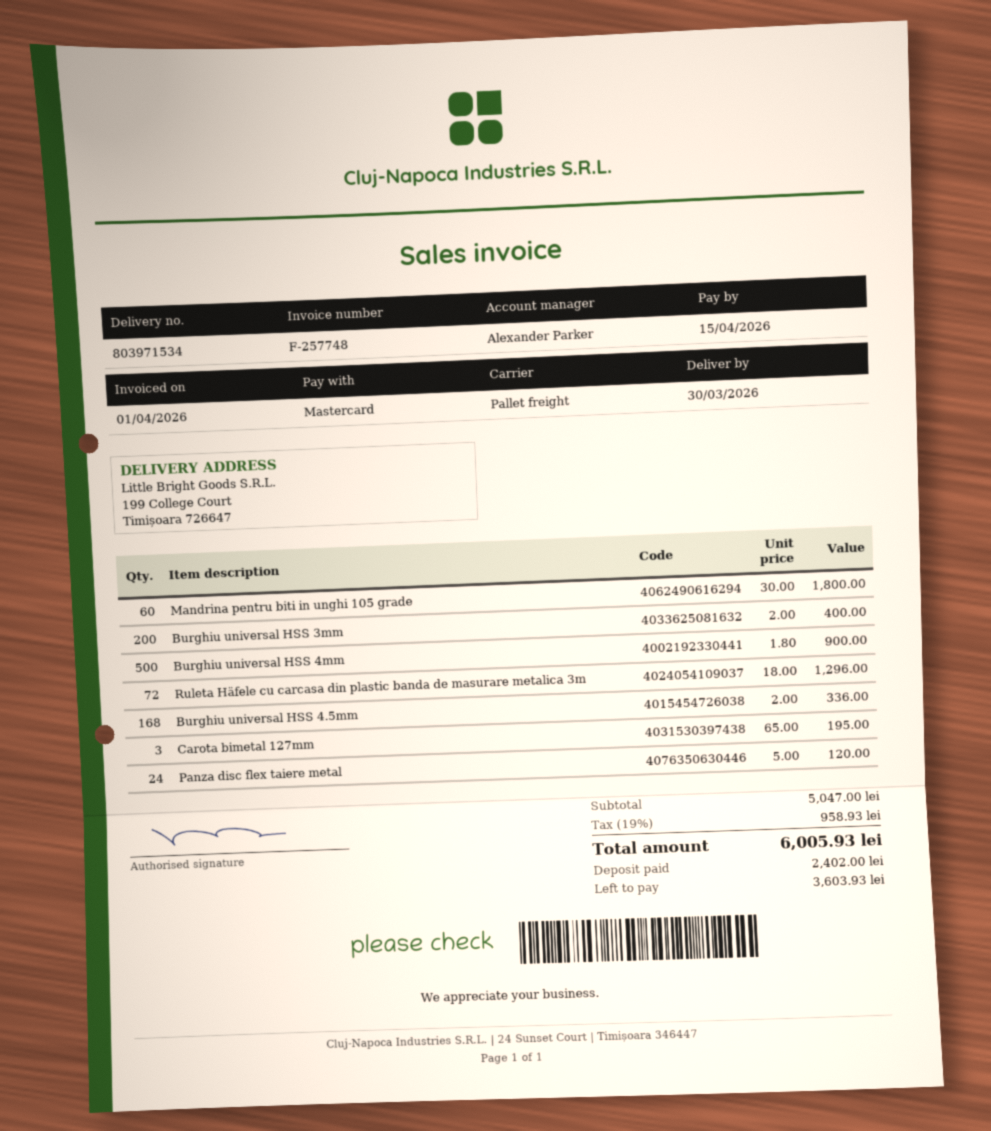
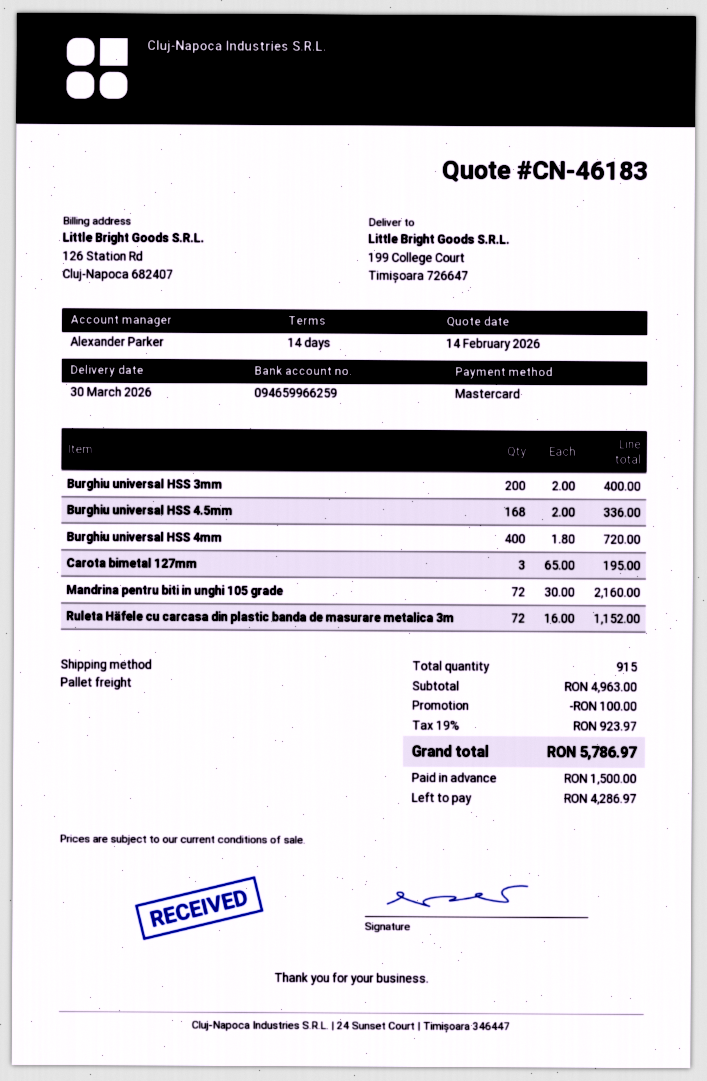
Mandrina pentru biti in unghi 105 grade: 60 x 30.00 = 1800.00 -> 72 x 30.00 = 2160.00
Burghiu universal HSS 4mm: 500 x 1.80 = 900.00 -> 400 x 1.80 = 720.00
Ruleta Häfele cu carcasa din plastic banda de masurare metalica 3m: 72 x 18.00 = 1296.00 -> 72 x 16.00 = 1152.00
Panza disc flex taiere metal: 24 x 5.00 = 120.00 -> none
subtotal: 5047.00 -> 4963.00
discount: none -> 100.00
tax: 19% = 958.93 -> 19% = 923.97
total: 6005.93 -> 5786.97
deposit: 2402.00 -> 1500.00
balance: 3603.93 -> 4286.97

